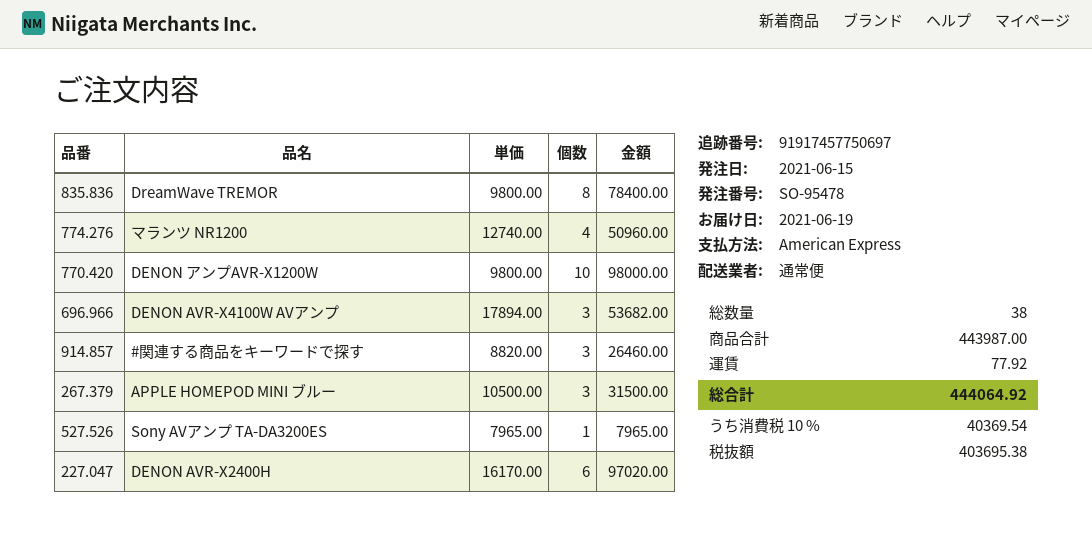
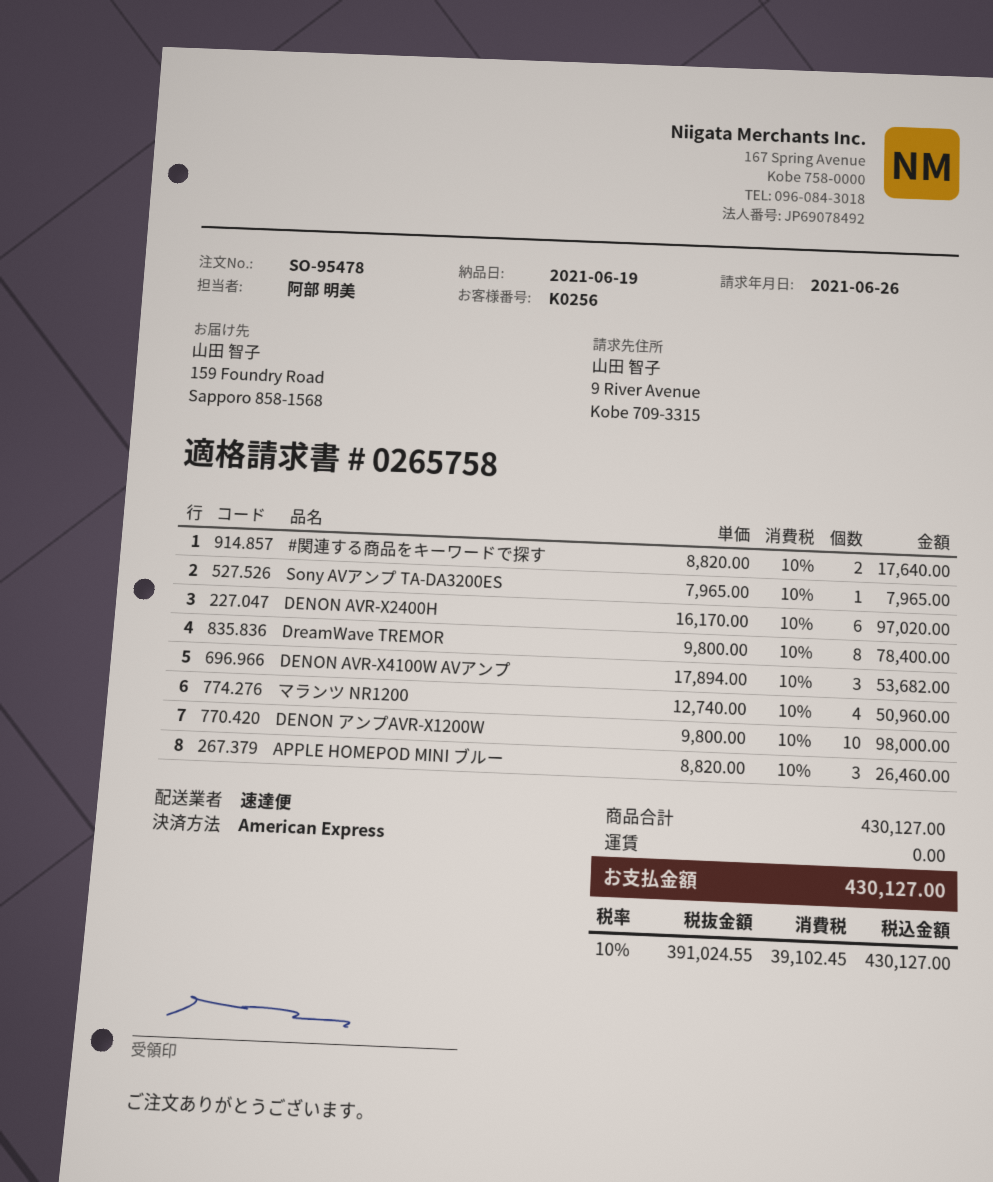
shipping method: standard -> express
#関連する商品をキーワードで探す: 3 x 8820.00 = 26460.00 -> 2 x 8820.00 = 17640.00
APPLE HOMEPOD MINI ブルー: 3 x 10500.00 = 31500.00 -> 3 x 8820.00 = 26460.00
subtotal: 443987.00 -> 430127.00
shipping: 77.92 -> 0.00
net: 403695.38 -> 391024.55
tax: 10% = 40369.54 -> 10% = 39102.45
total: 444064.92 -> 430127.00

